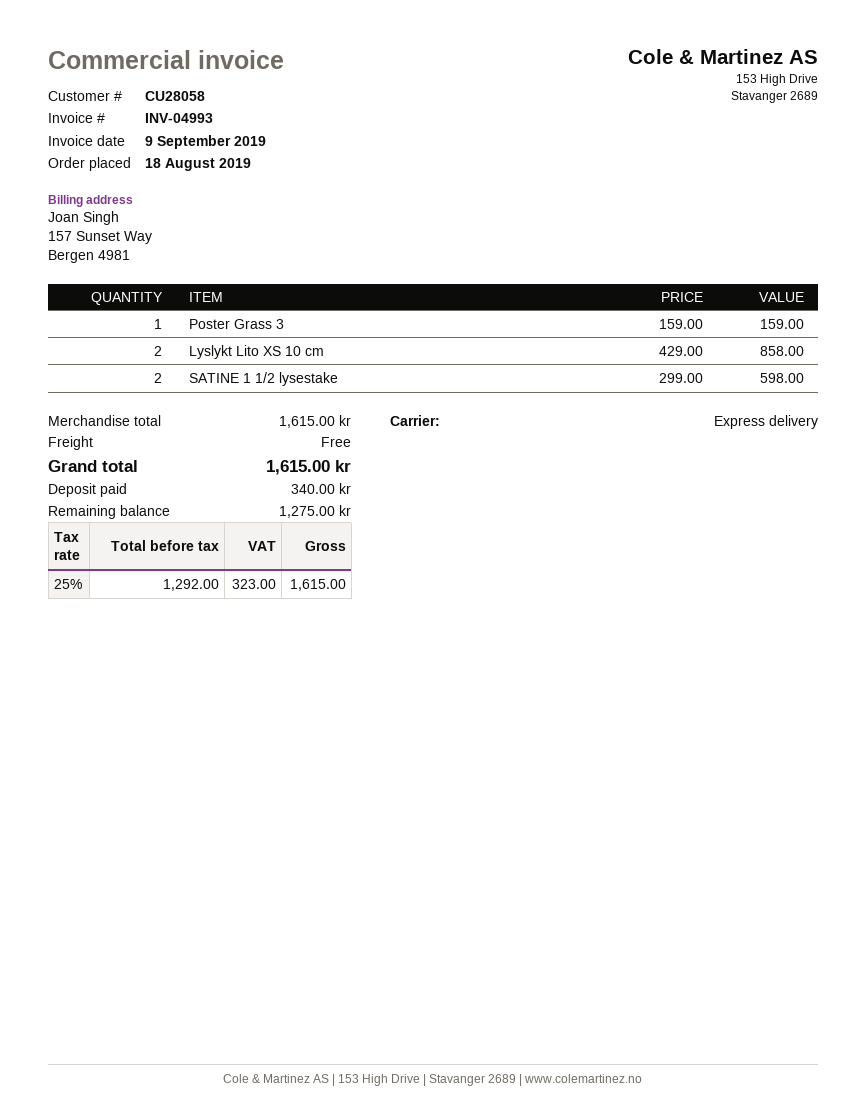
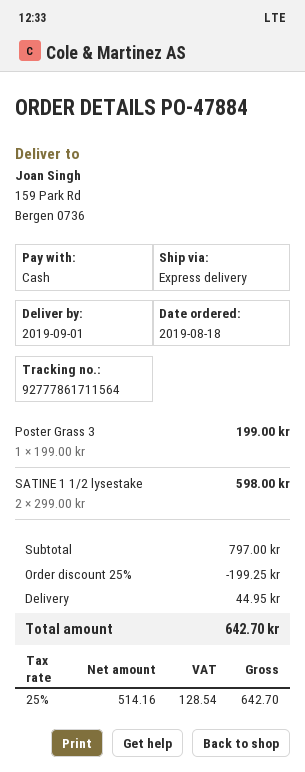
Poster Grass 3: 1 x 159.00 = 159.00 -> 1 x 199.00 = 199.00
Lyslykt Lito XS 10 cm: 2 x 429.00 = 858.00 -> none
subtotal: 1615.00 -> 797.00
discount: none -> 25% = 199.25
shipping: 0.00 -> 44.95
net: 1292.00 -> 514.16
tax: 25% = 323.00 -> 25% = 128.54
total: 1615.00 -> 642.70

